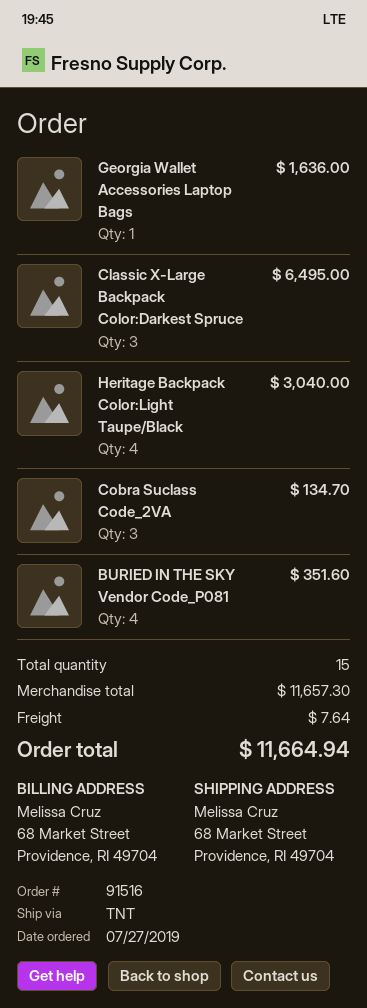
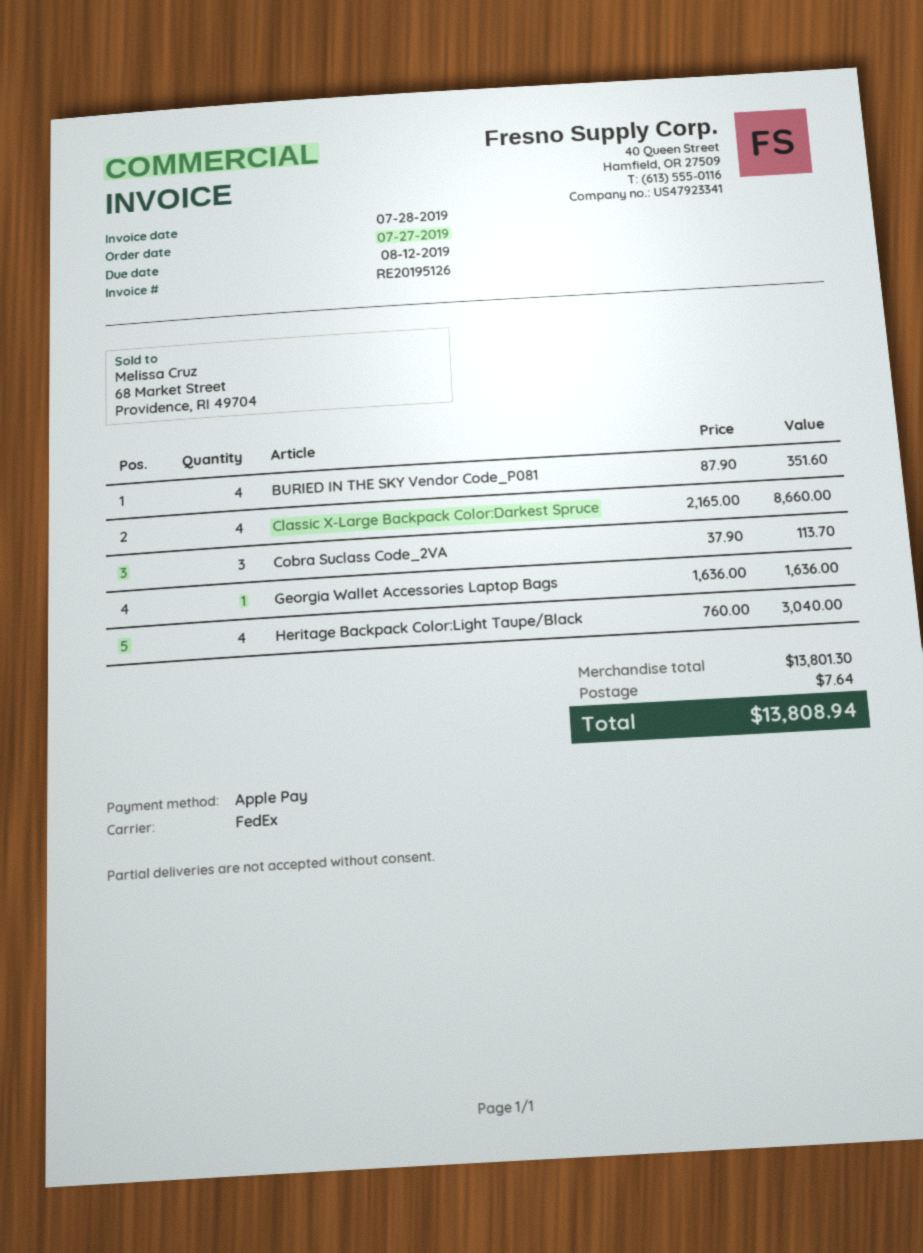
shipping method: TNT -> FedEx
Classic X-Large Backpack Color:Darkest Spruce: 3 for 6495.00 -> 4 for 8660.00
Cobra Suclass Code_2VA: 3 for 134.70 -> 3 for 113.70
subtotal: 11657.30 -> 13801.30
total: 11664.94 -> 13808.94

